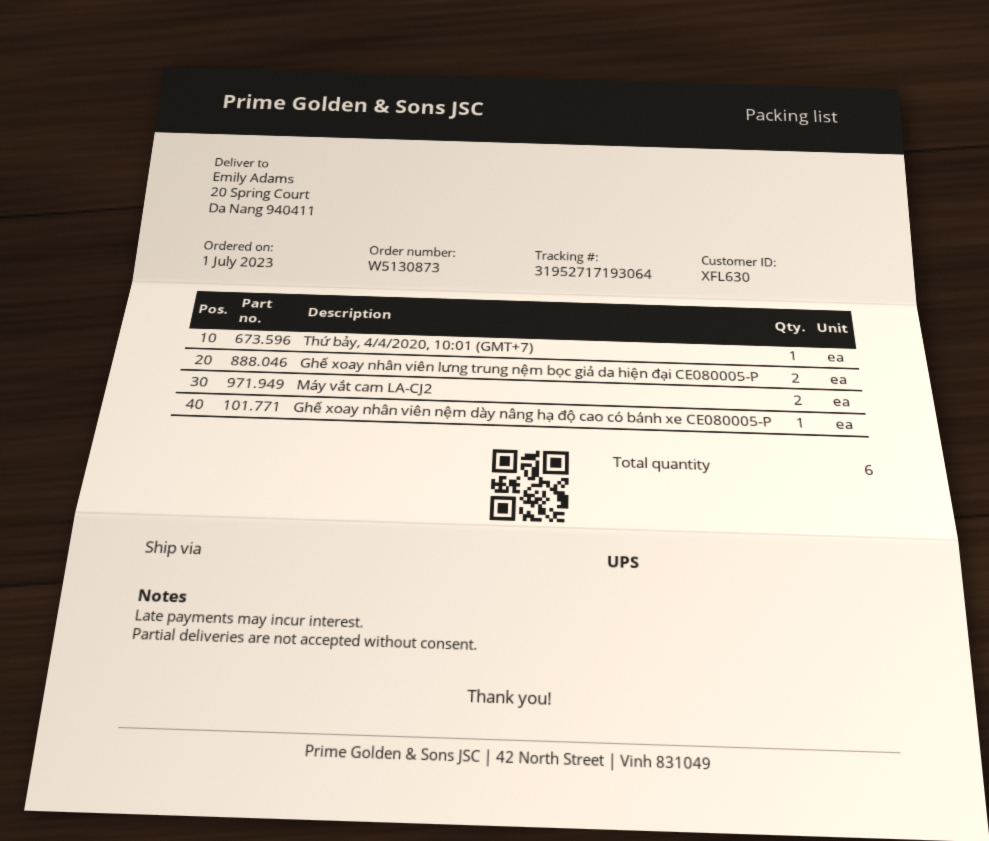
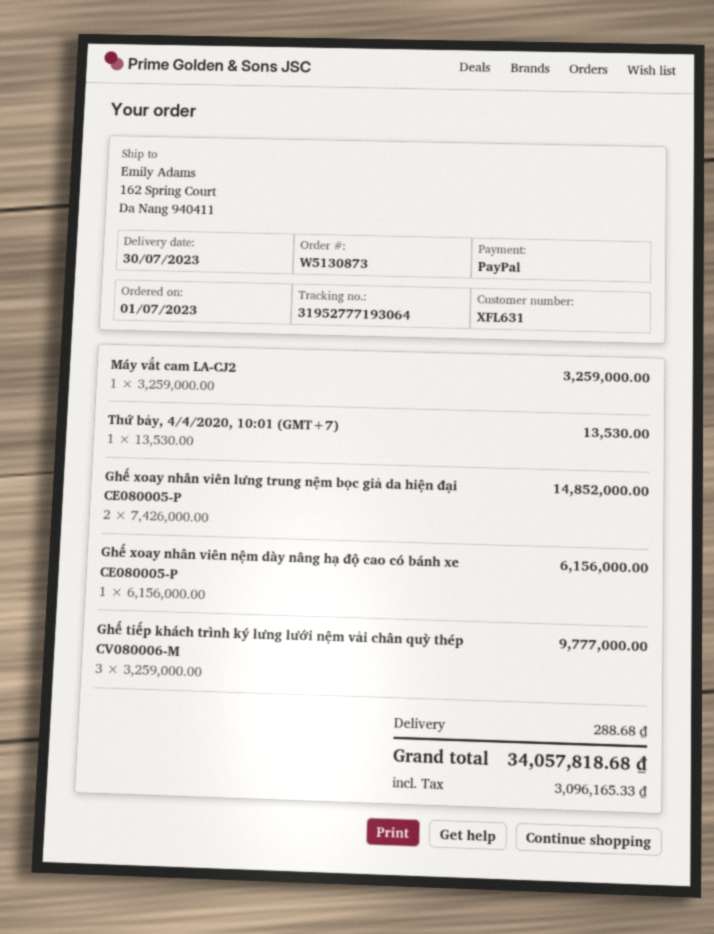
customer number: XFL630 -> XFL631
tracking number: 31952717193064 -> 31952777193064
ship to: 20 Spring Court, Da Nang 940411 -> 162 Spring Court, Da Nang 940411
Máy vắt cam LA-CJ2: 2 -> 1
Ghế tiếp khách trình ký lưng lưới nệm vải chân quỳ thép CV080006-M: none -> 3

